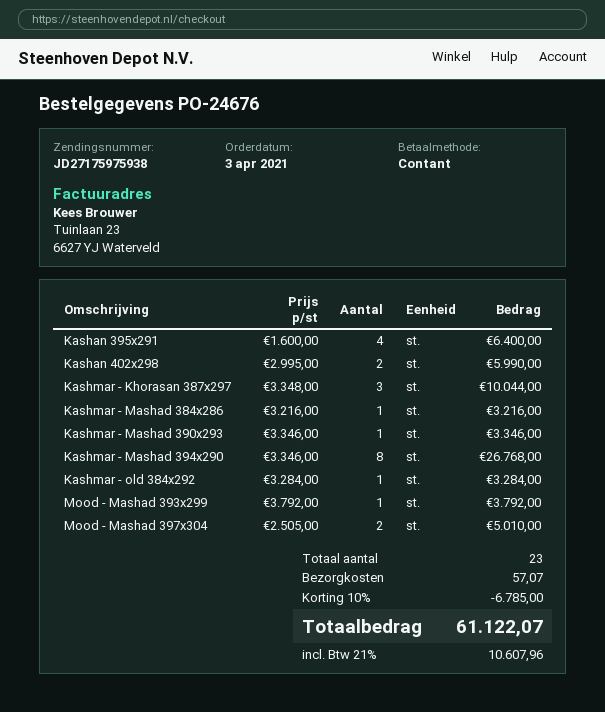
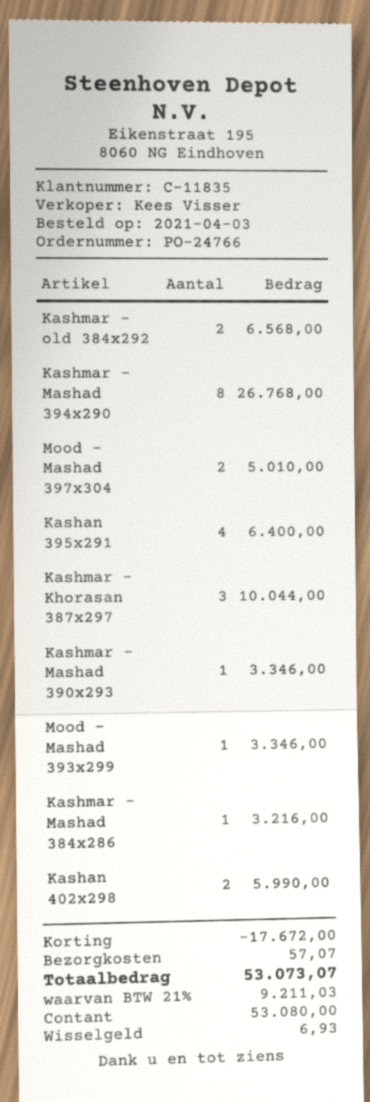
order number: PO-24676 -> PO-24766
Kashmar - old 384x292: 1 for 3284.00 -> 2 for 6568.00
Mood - Mashad 393x299: 1 for 3792.00 -> 1 for 3346.00
discount: 6785.00 -> 17672.00
tax: 21% = 10607.96 -> 21% = 9211.03
total: 61122.07 -> 53073.07

